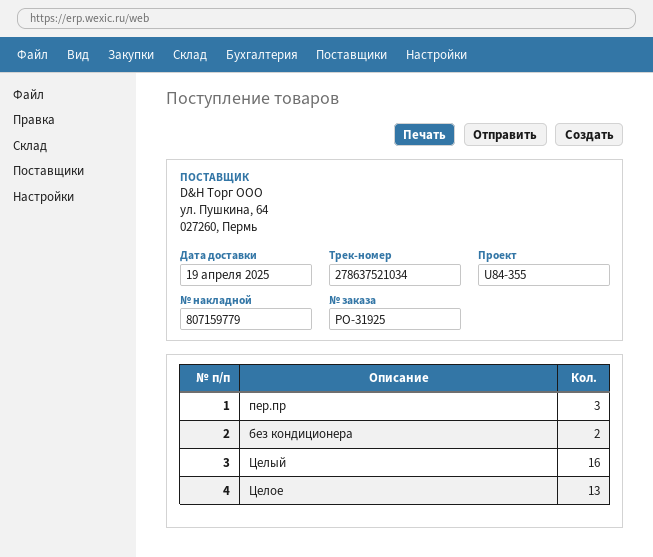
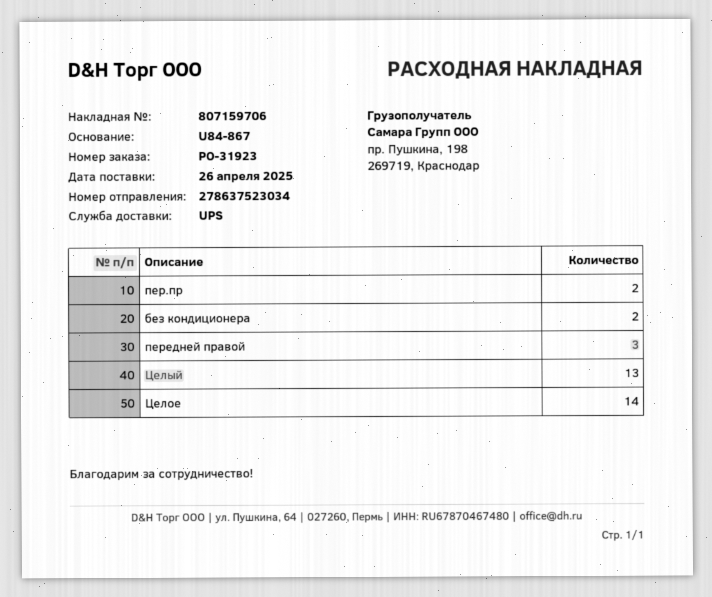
order number: PO-31925 -> PO-31923
delivery note number: 807159779 -> 807159706
delivery date: 2025-04-19 -> 2025-04-26
reference: U84-355 -> U84-867
tracking number: 278637521034 -> 278637523034
пер.пр: 3 -> 2
Целый: 16 -> 13
Целое: 13 -> 14
передней правой: none -> 3

